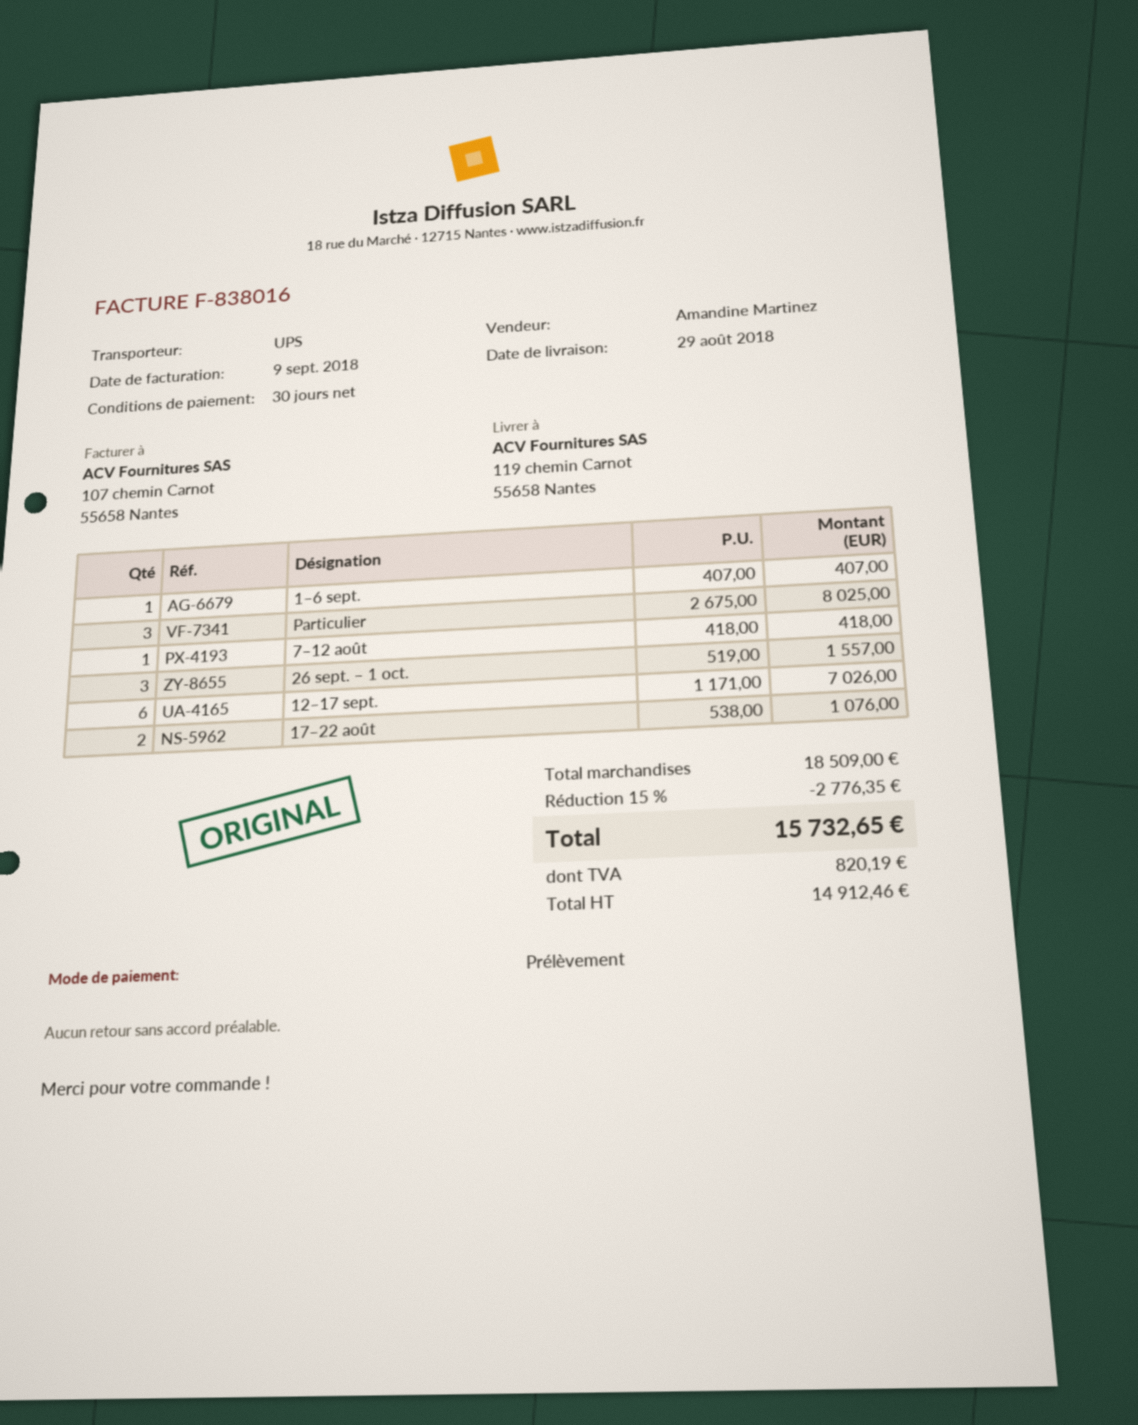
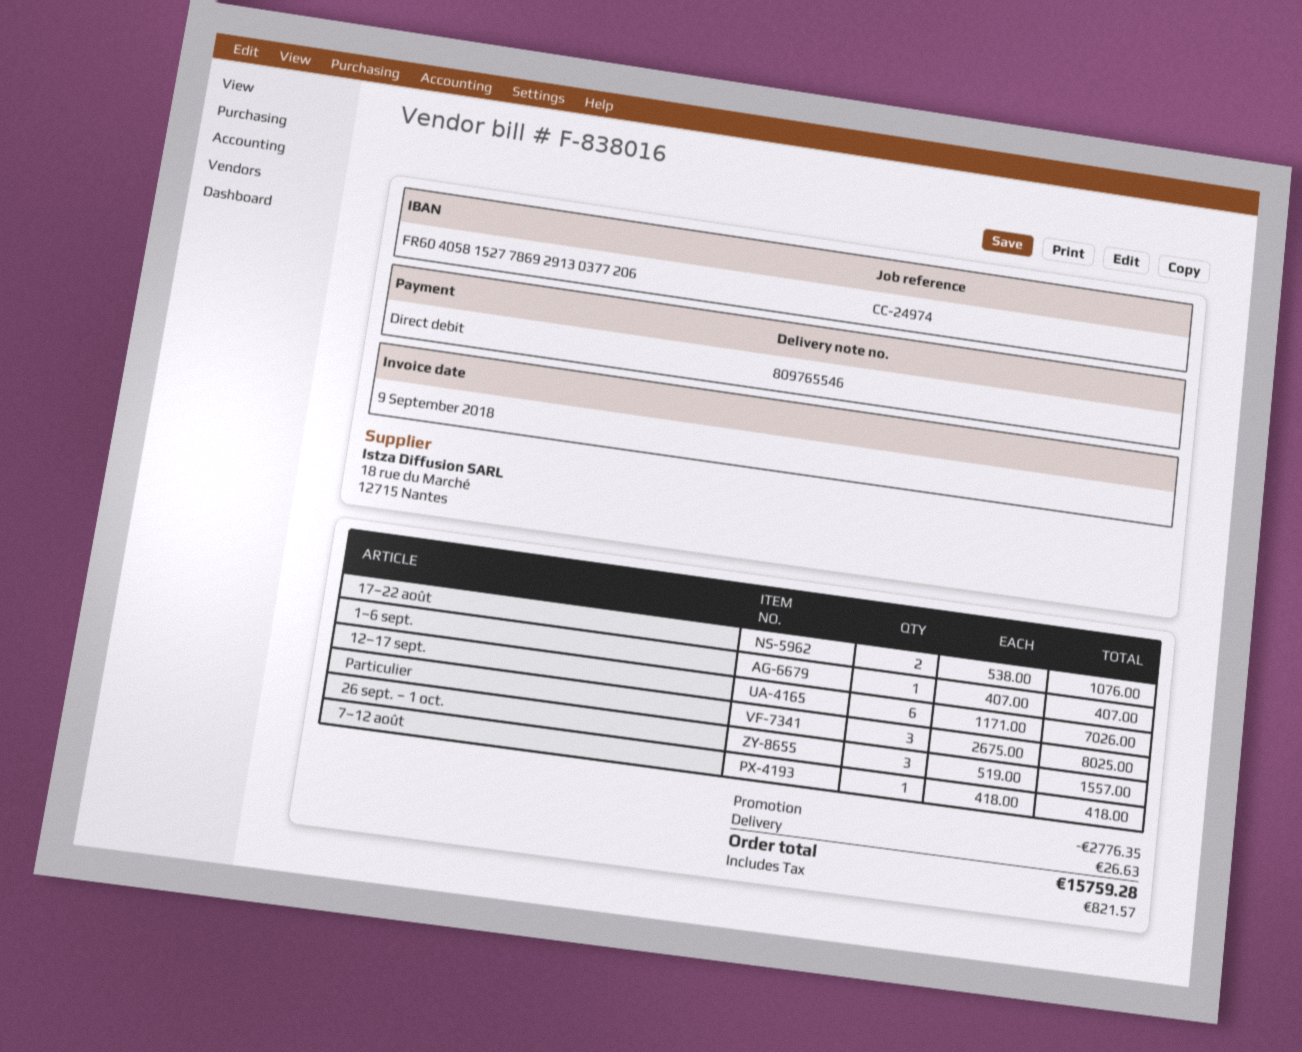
shipping: none -> 26.63
tax: 820.19 -> 821.57
total: 15732.65 -> 15759.28

